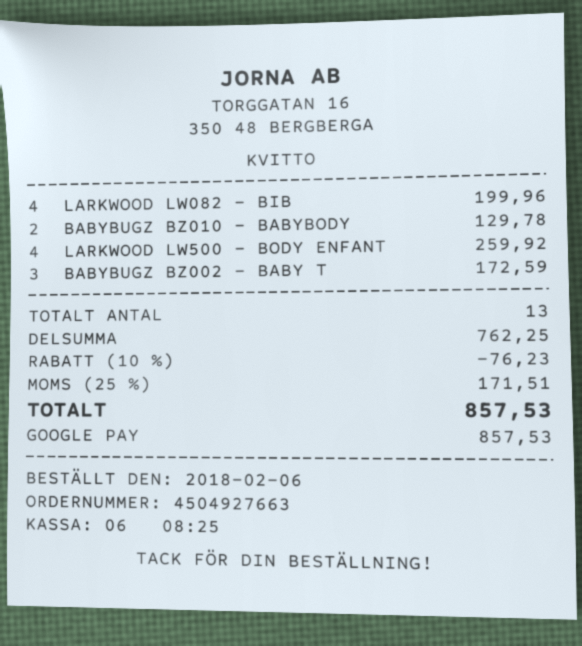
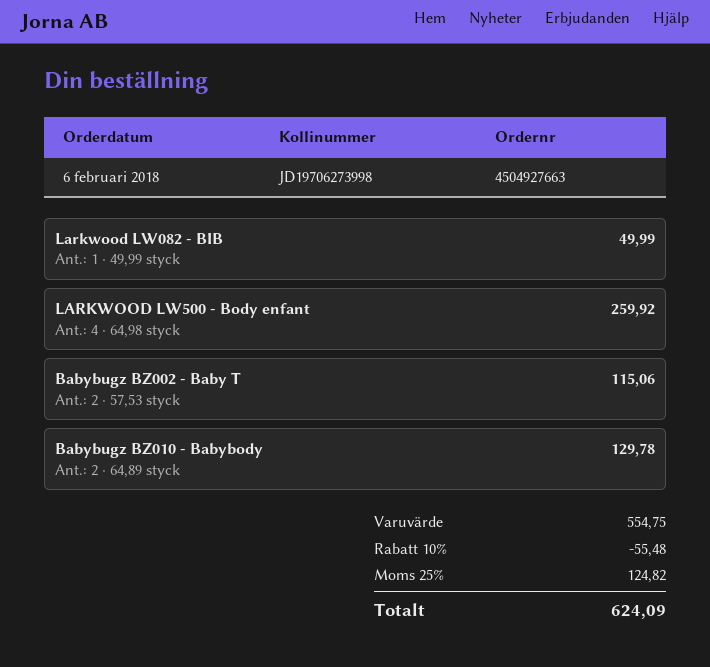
LARKWOOD LW082 - BIB: 4 for 199.96 -> 1 for 49.99
BABYBUGZ BZ002 - BABY T: 3 for 172.59 -> 2 for 115.06
subtotal: 762.25 -> 554.75
discount: 10% = 76.23 -> 10% = 55.48
tax: 25% = 171.51 -> 25% = 124.82
total: 857.53 -> 624.09

